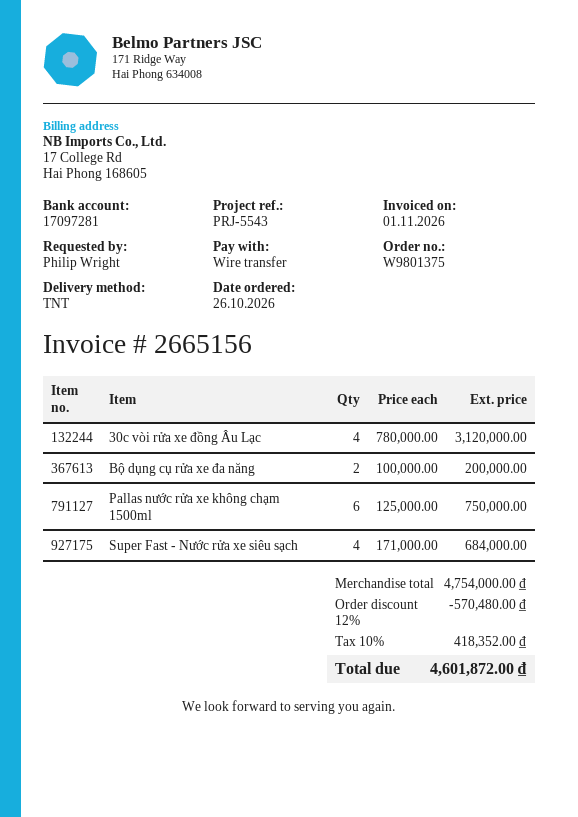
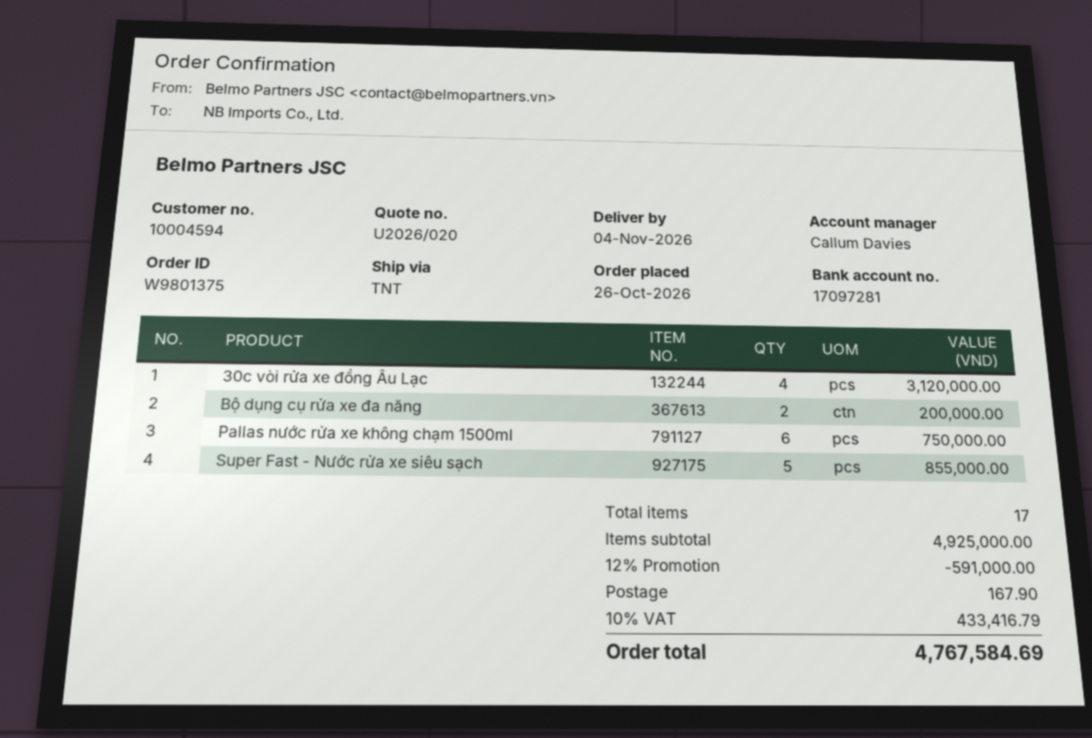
Super Fast - Nước rửa xe siêu sạch: 4 for 684000.00 -> 5 for 855000.00
subtotal: 4754000.00 -> 4925000.00
discount: 12% = 570480.00 -> 12% = 591000.00
shipping: none -> 167.90
tax: 10% = 418352.00 -> 10% = 433416.79
total: 4601872.00 -> 4767584.69

